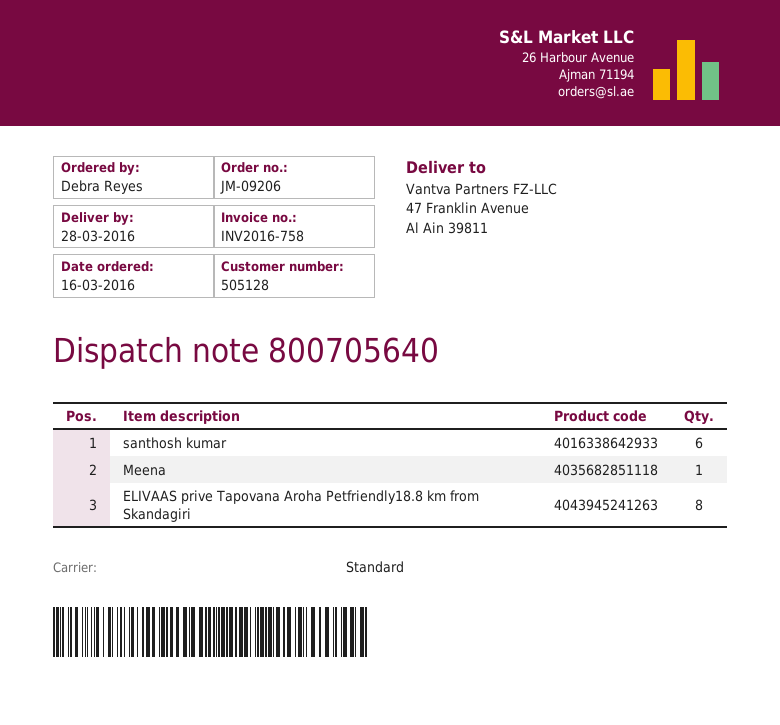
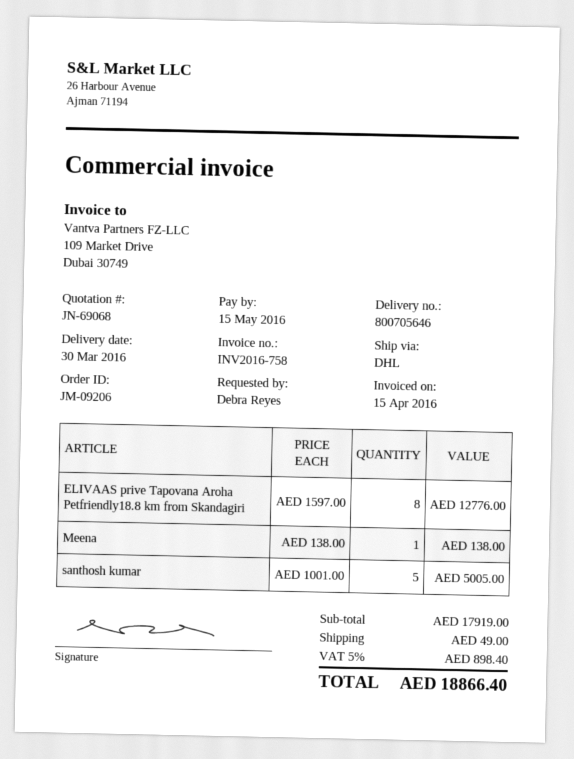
delivery note number: 800705640 -> 800705646
delivery date: 2016-03-28 -> 2016-03-30
shipping method: standard -> DHL
santhosh kumar: 6 -> 5

